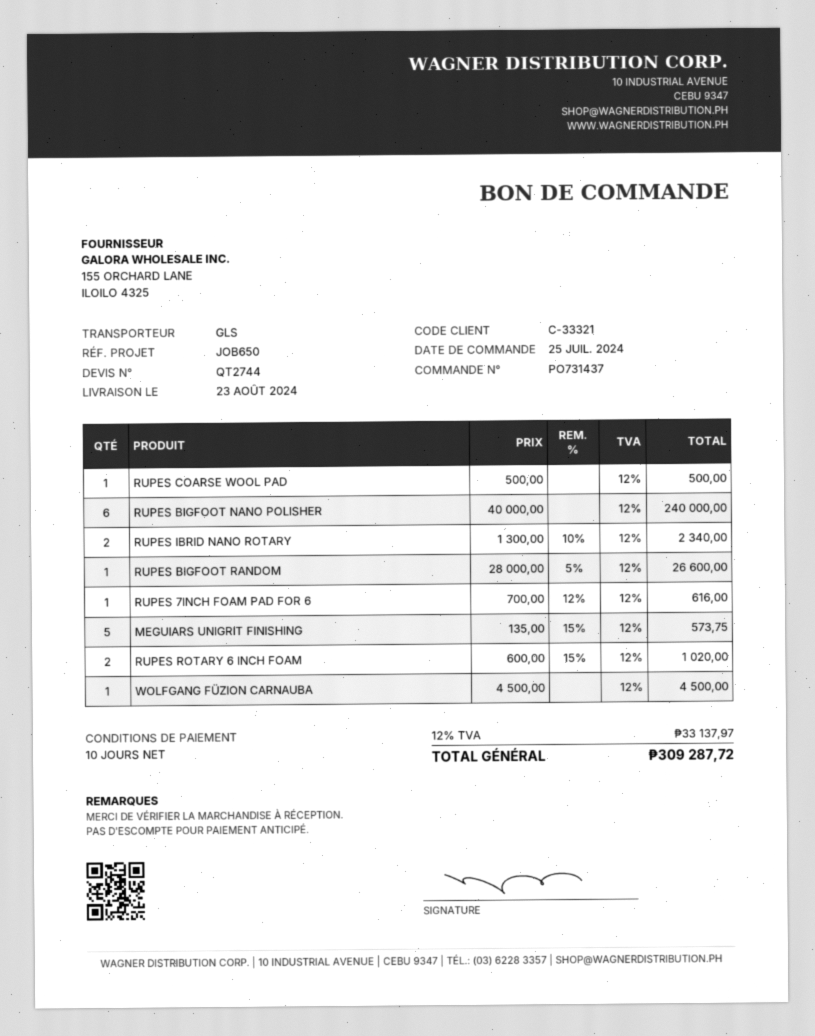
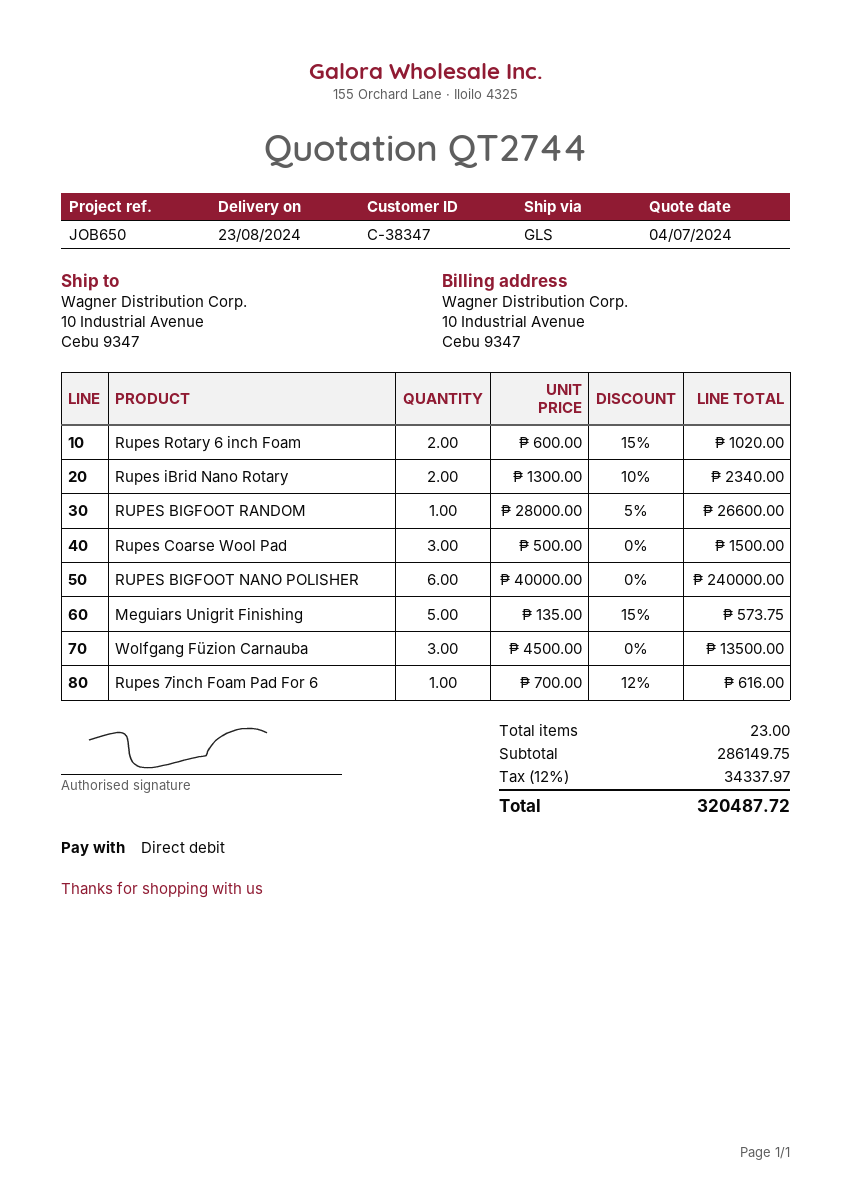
customer number: C-33321 -> C-38347
RUPES COARSE WOOL PAD: 1 x 500.00 = 500.00 -> 3 x 500.00 = 1500.00
WOLFGANG FÜZION CARNAUBA: 1 x 4500.00 = 4500.00 -> 3 x 4500.00 = 13500.00
tax: 12% = 33137.97 -> 12% = 34337.97
total: 309287.72 -> 320487.72

